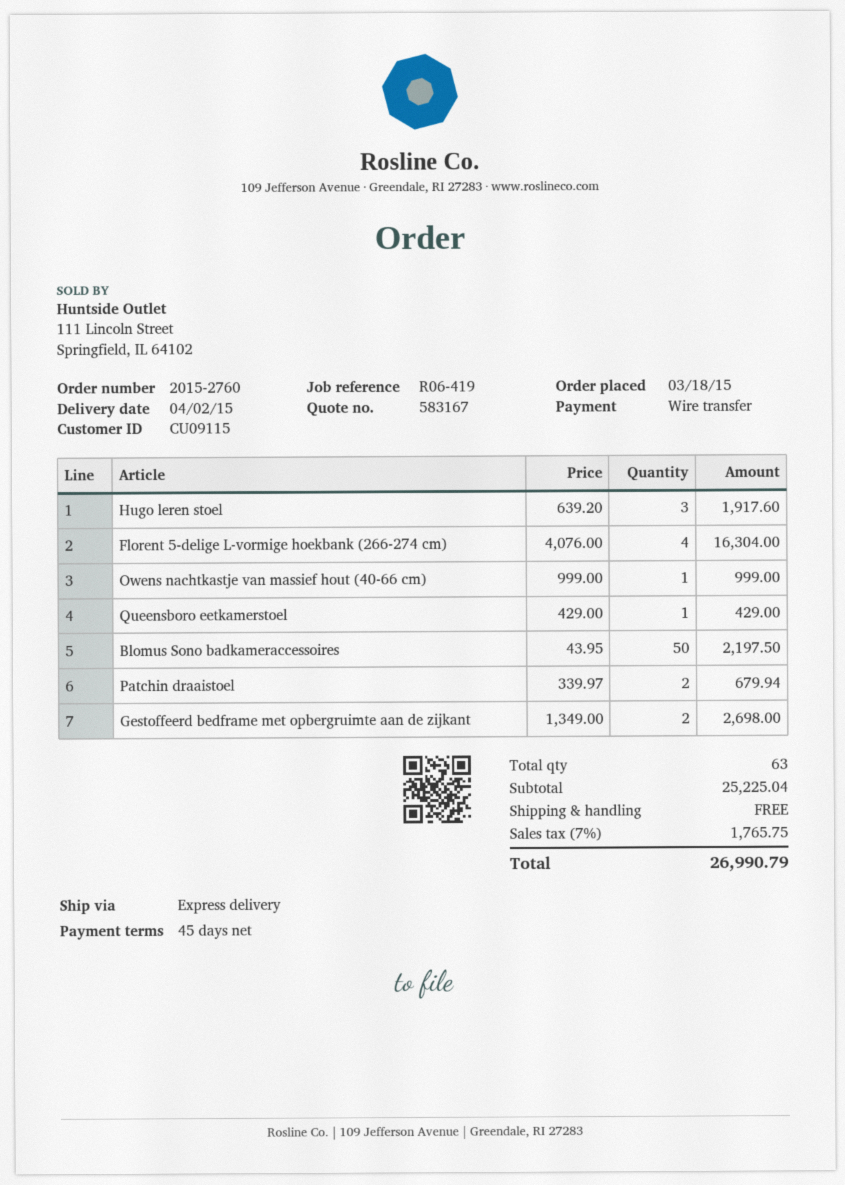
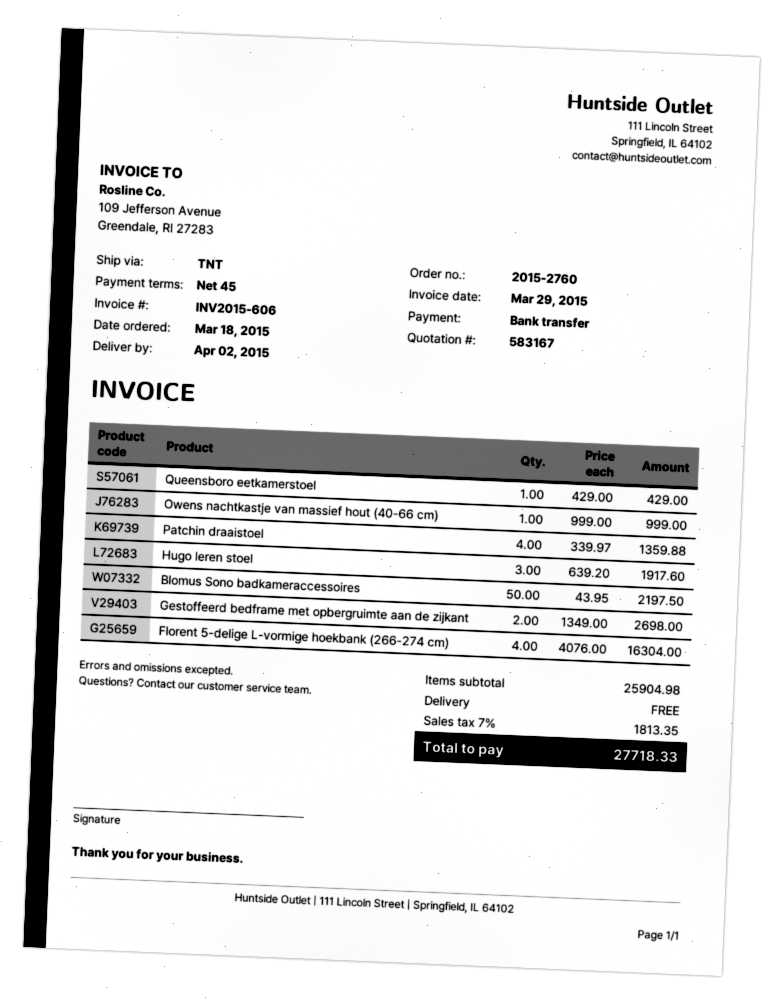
shipping method: express -> TNT
Patchin draaistoel: 2 x 339.97 = 679.94 -> 4 x 339.97 = 1359.88
subtotal: 25225.04 -> 25904.98
tax: 7% = 1765.75 -> 7% = 1813.35
total: 26990.79 -> 27718.33

